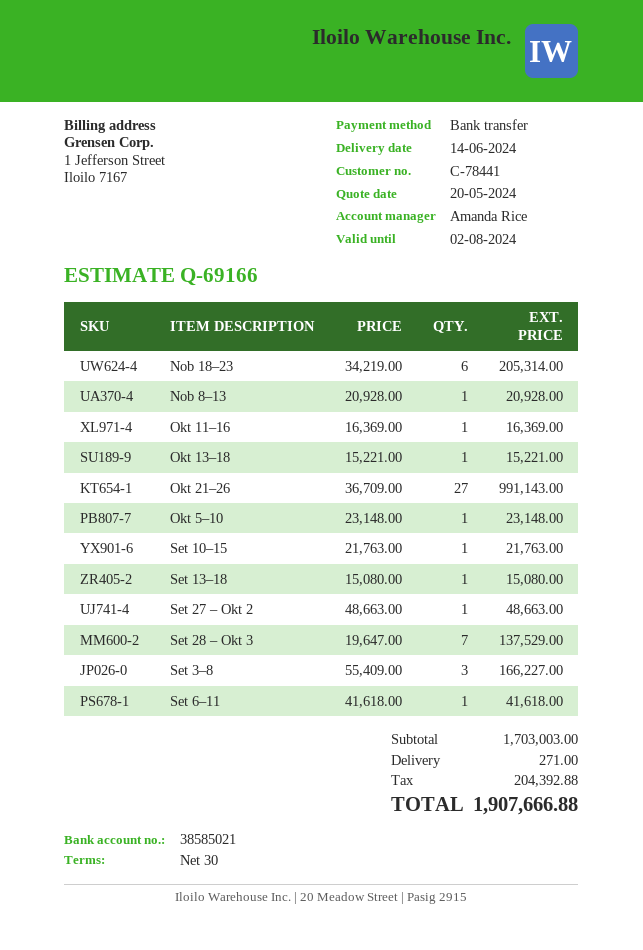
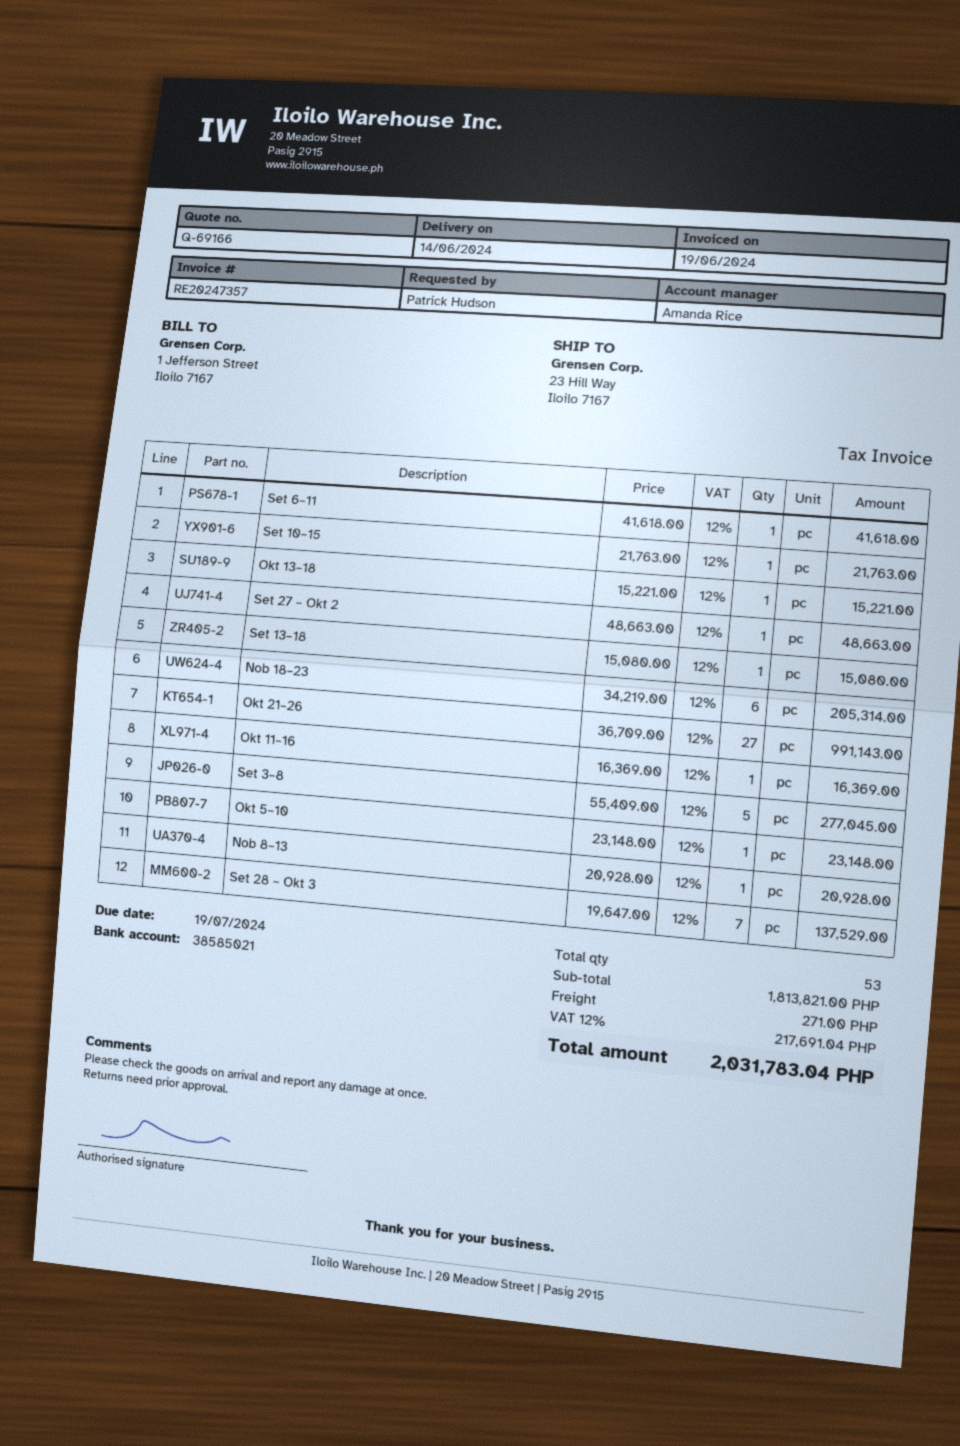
Set 3–8: 3 x 55409.00 = 166227.00 -> 5 x 55409.00 = 277045.00
subtotal: 1703003.00 -> 1813821.00
tax: 204392.88 -> 217691.04
total: 1907666.88 -> 2031783.04

